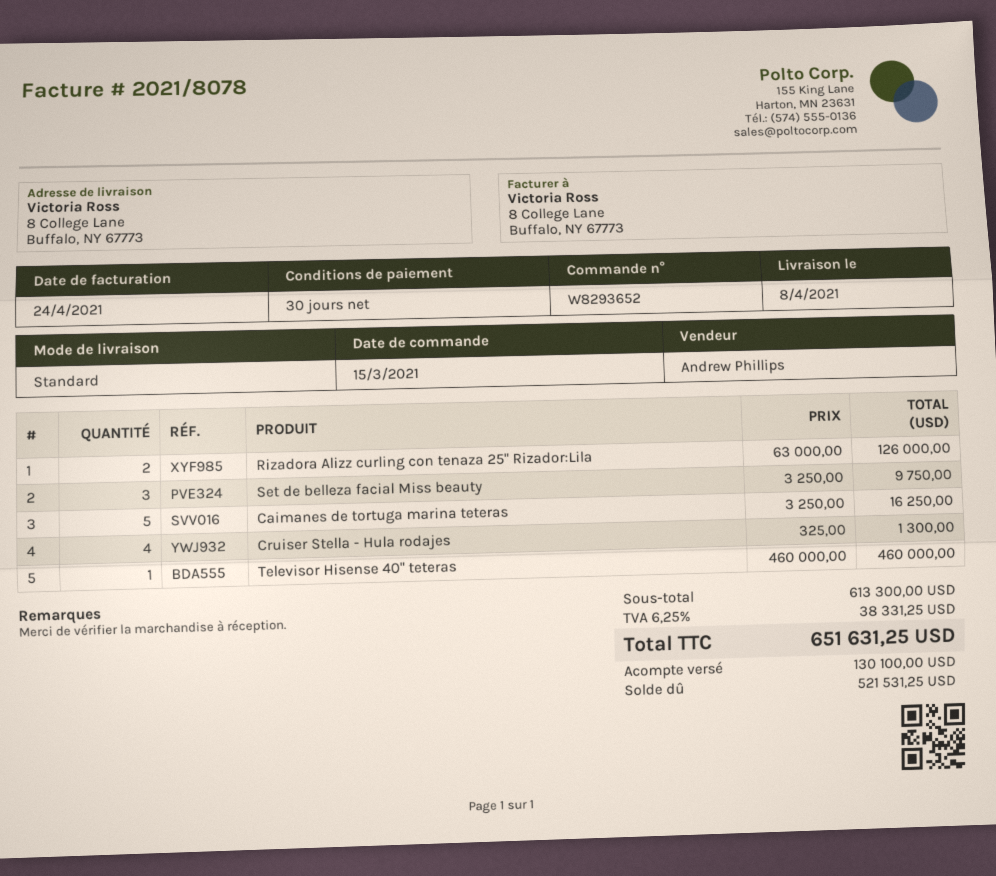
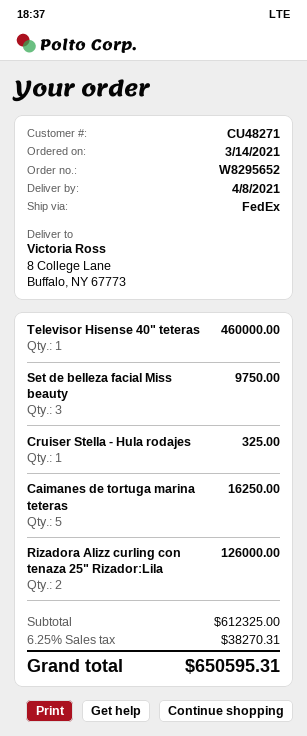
order number: W8293652 -> W8295652
order date: 2021-03-15 -> 2021-03-14
shipping method: standard -> FedEx
Cruiser Stella - Hula rodajes: 4 for 1300.00 -> 1 for 325.00
subtotal: 613300.00 -> 612325.00
tax: 6.25% = 38331.25 -> 6.25% = 38270.31
total: 651631.25 -> 650595.31

